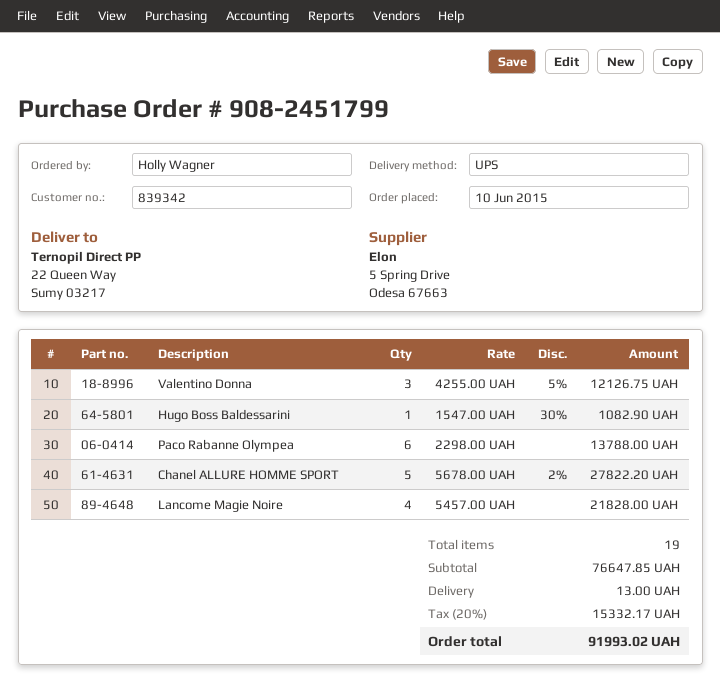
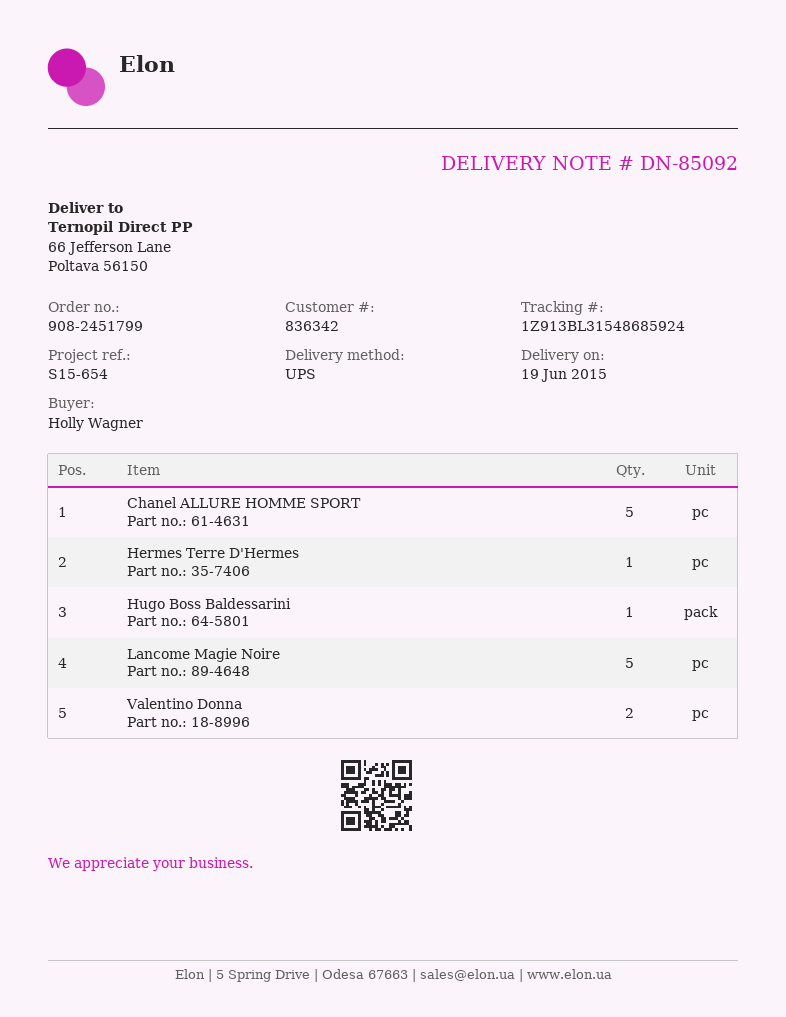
customer number: 839342 -> 836342
ship to: 22 Queen Way, Sumy 03217 -> 66 Jefferson Lane, Poltava 56150
Valentino Donna: 3 -> 2
Paco Rabanne Olympea: 6 -> none
Lancome Magie Noire: 4 -> 5
Hermes Terre D'Hermes: none -> 1

